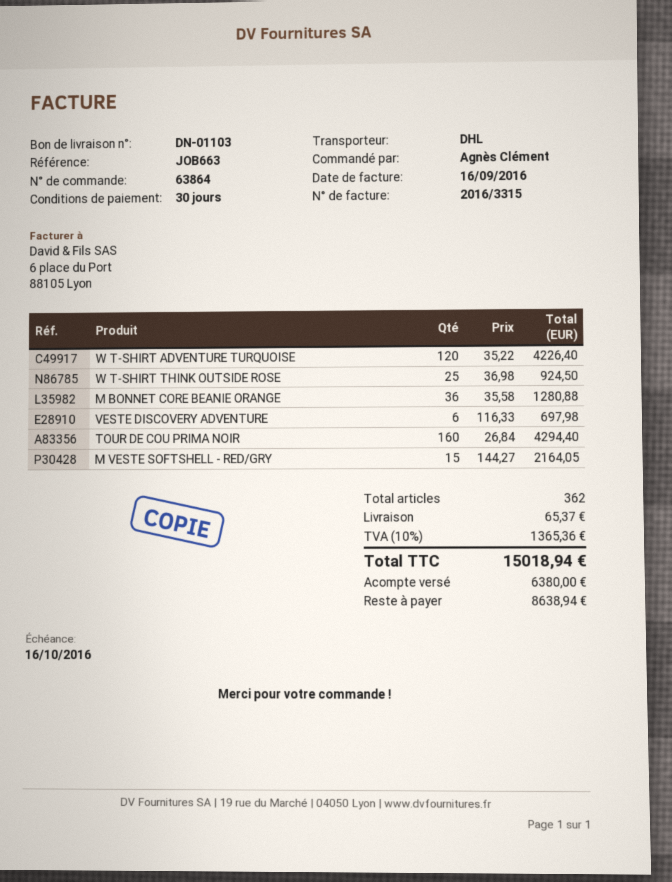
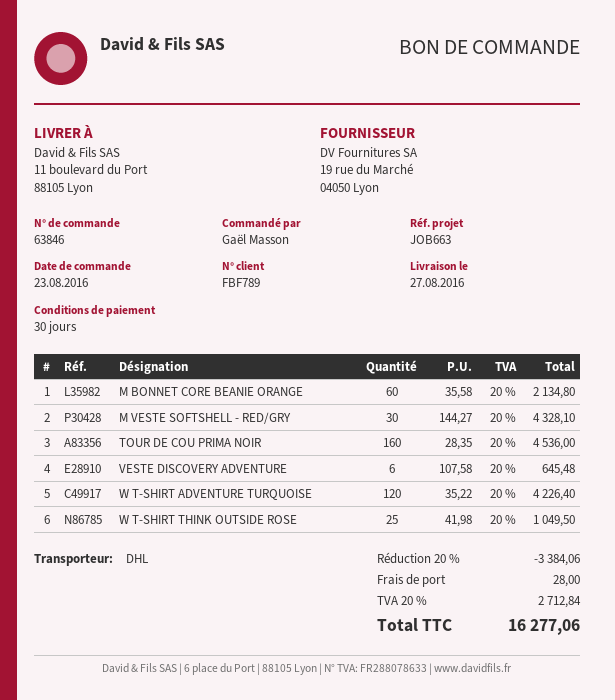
order number: 63864 -> 63846
ordered by: Agnès Clément -> Gaël Masson
W T-SHIRT THINK OUTSIDE ROSE: 25 x 36.98 = 924.50 -> 25 x 41.98 = 1049.50
M BONNET CORE BEANIE ORANGE: 36 x 35.58 = 1280.88 -> 60 x 35.58 = 2134.80
VESTE DISCOVERY ADVENTURE: 6 x 116.33 = 697.98 -> 6 x 107.58 = 645.48
TOUR DE COU PRIMA NOIR: 160 x 26.84 = 4294.40 -> 160 x 28.35 = 4536.00
M VESTE SOFTSHELL - RED/GRY: 15 x 144.27 = 2164.05 -> 30 x 144.27 = 4328.10
discount: none -> 20% = 3384.06
shipping: 65.37 -> 28.00
tax: 10% = 1365.36 -> 20% = 2712.84
total: 15018.94 -> 16277.06

